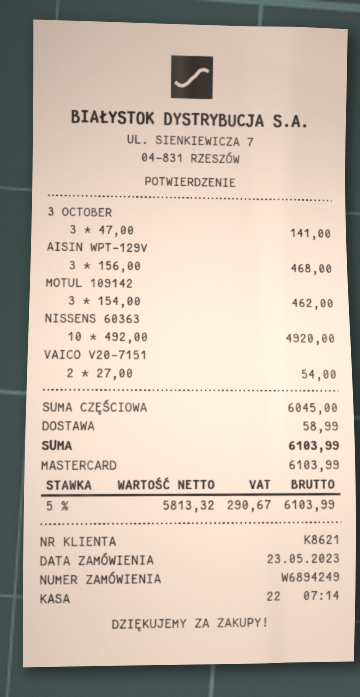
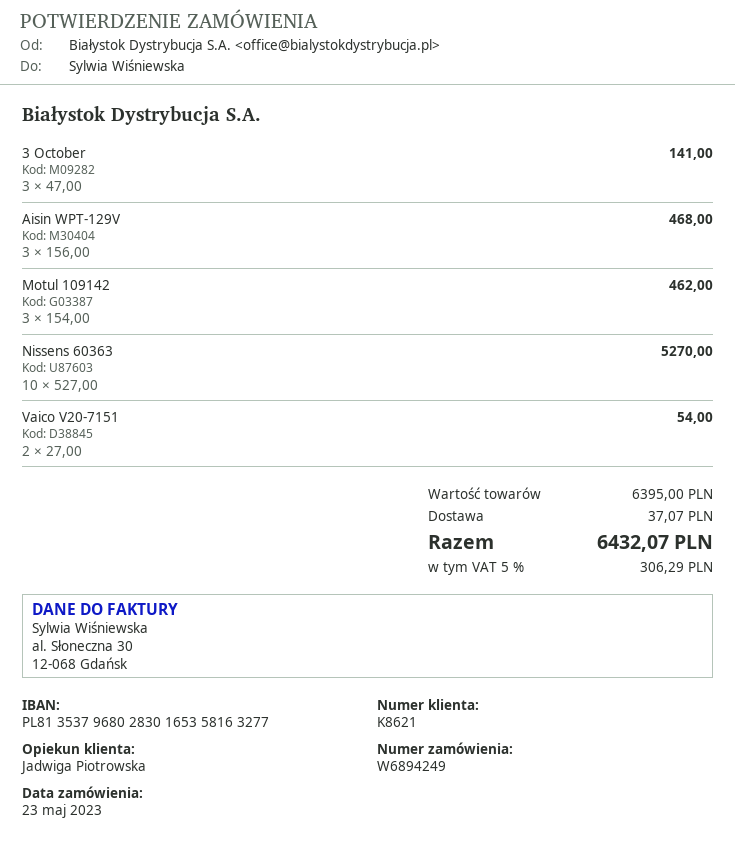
NISSENS 60363: 10 x 492.00 = 4920.00 -> 10 x 527.00 = 5270.00
subtotal: 6045.00 -> 6395.00
shipping: 58.99 -> 37.07
tax: 5% = 290.67 -> 5% = 306.29
total: 6103.99 -> 6432.07

